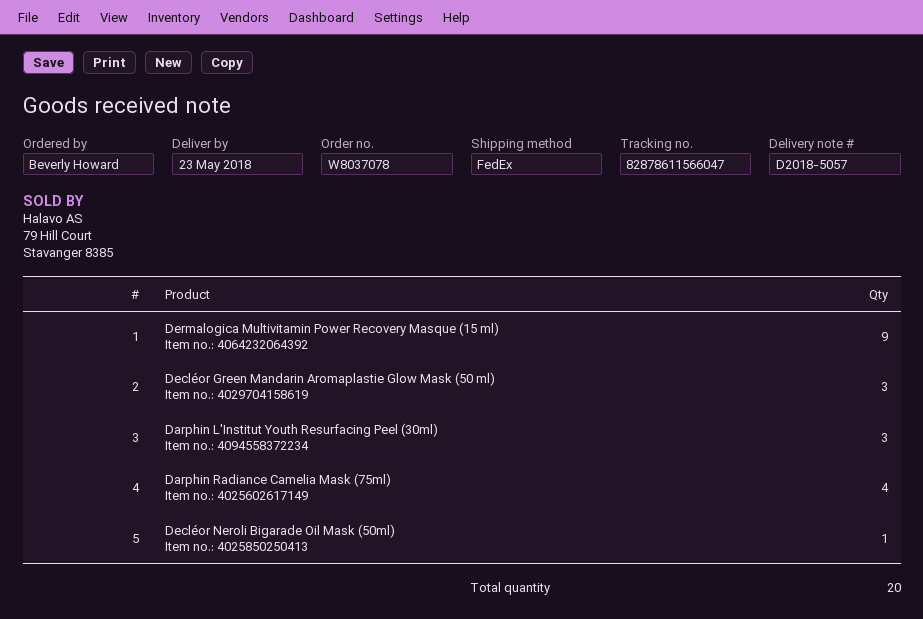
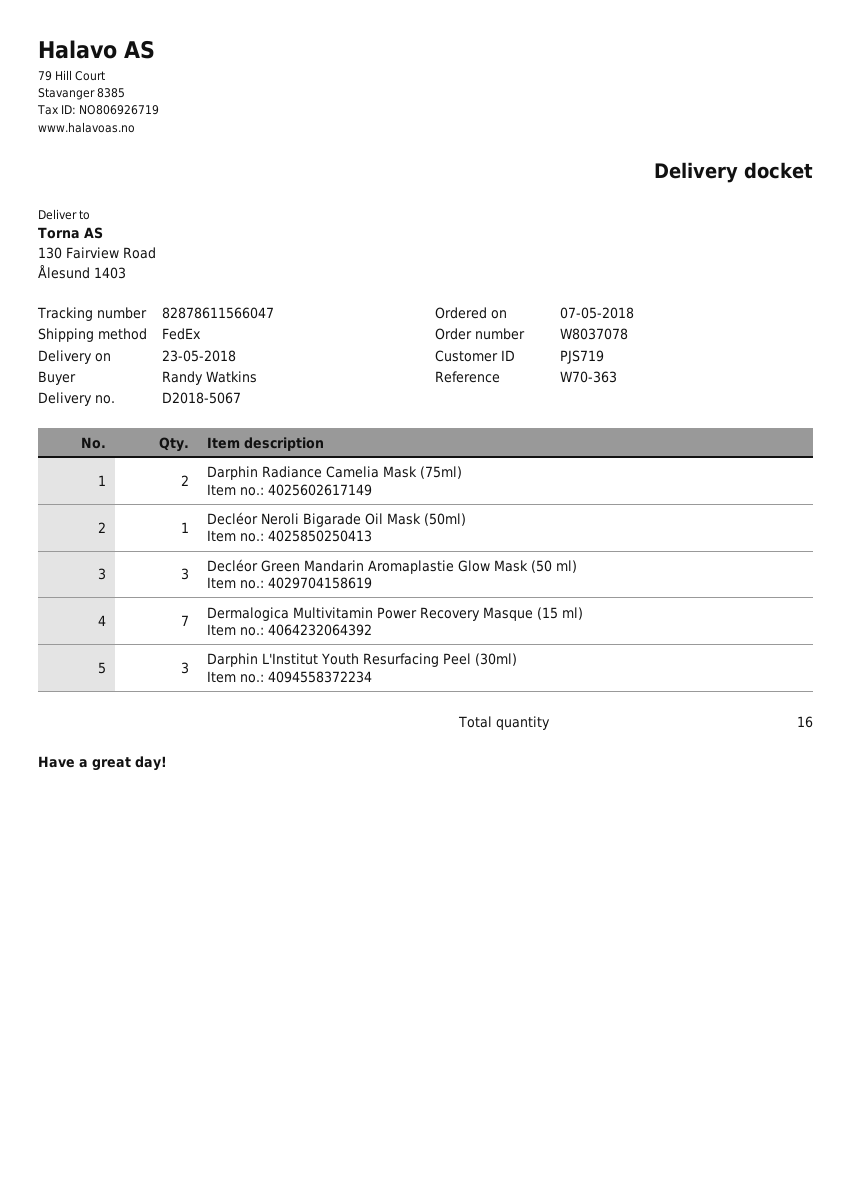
delivery note number: D2018-5057 -> D2018-5067
ordered by: Beverly Howard -> Randy Watkins
Dermalogica Multivitamin Power Recovery Masque (15 ml): 9 -> 7
Darphin Radiance Camelia Mask (75ml): 4 -> 2
total quantity: 20 -> 16

